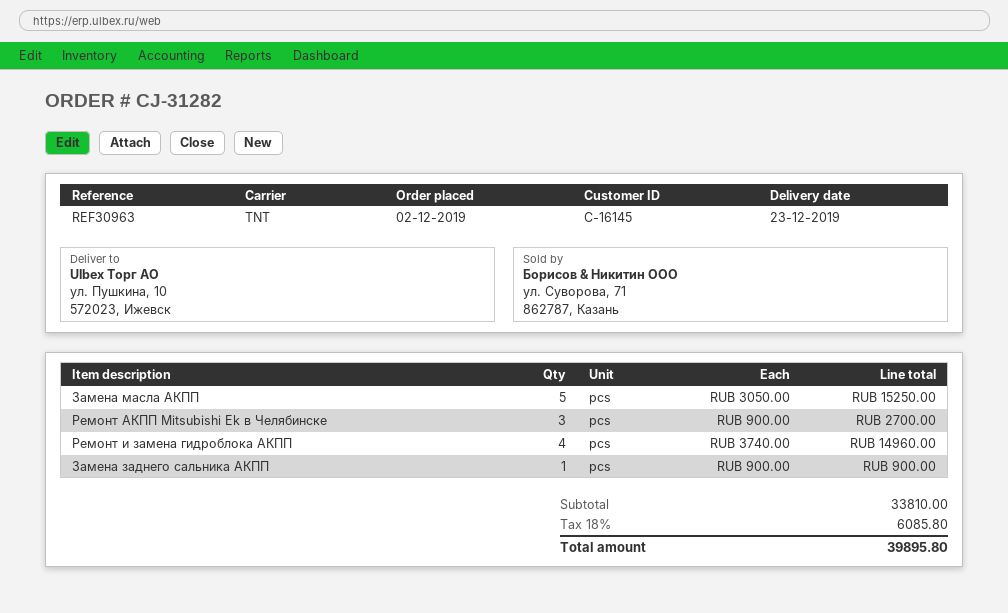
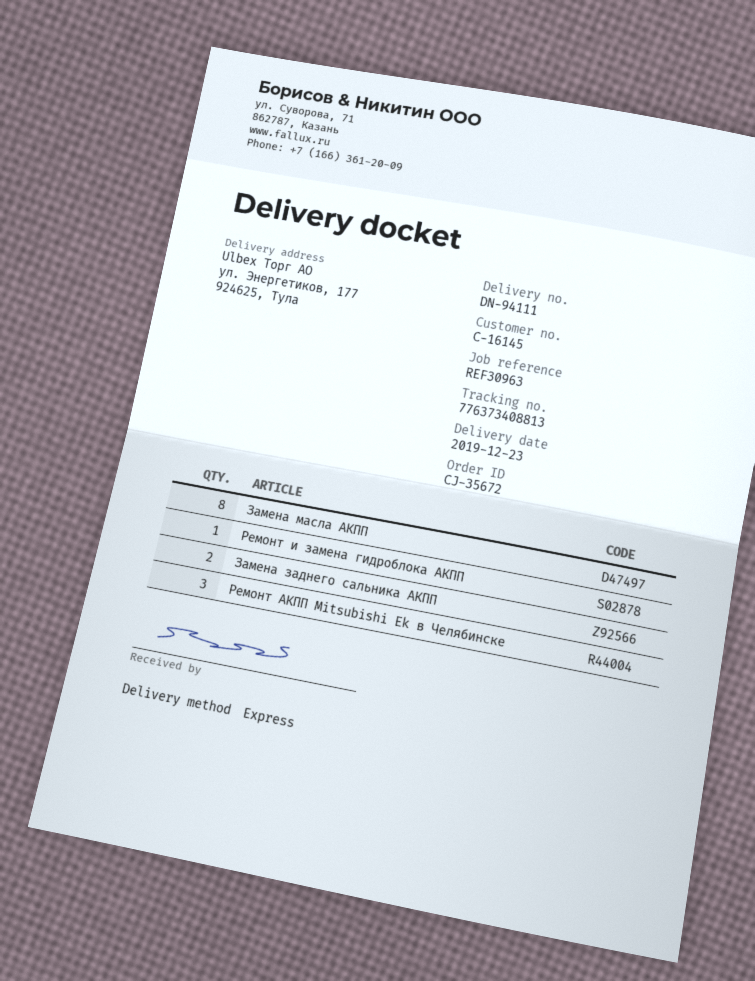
order number: CJ-31282 -> CJ-35672
shipping method: TNT -> express
ship to: ул. Пушкина, 10, 572023, Ижевск -> ул. Энергетиков, 177, 924625, Тула
Замена масла АКПП: 5 -> 8
Ремонт и замена гидроблока АКПП: 4 -> 1
Замена заднего сальника АКПП: 1 -> 2

